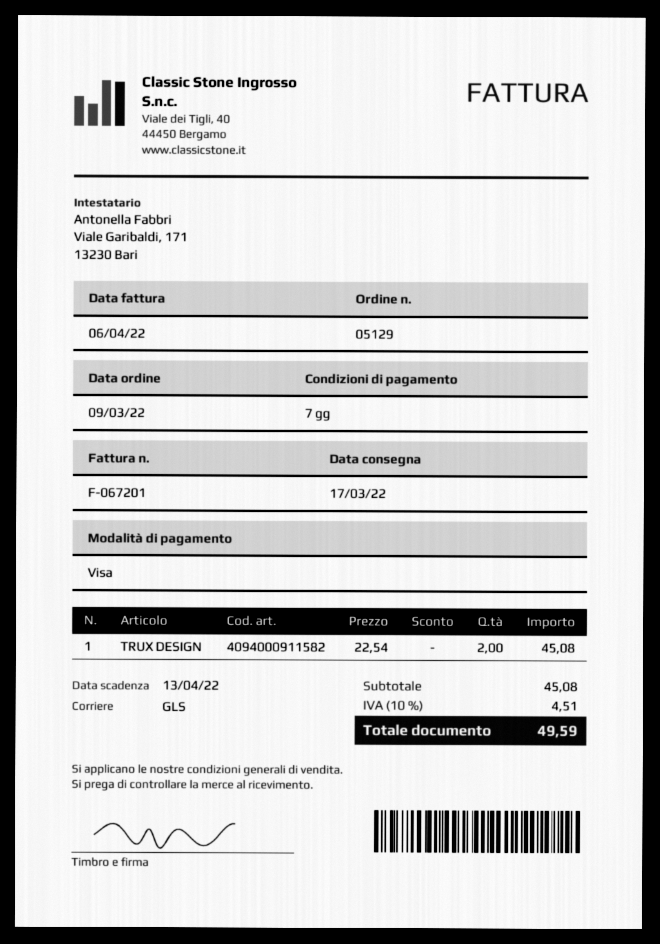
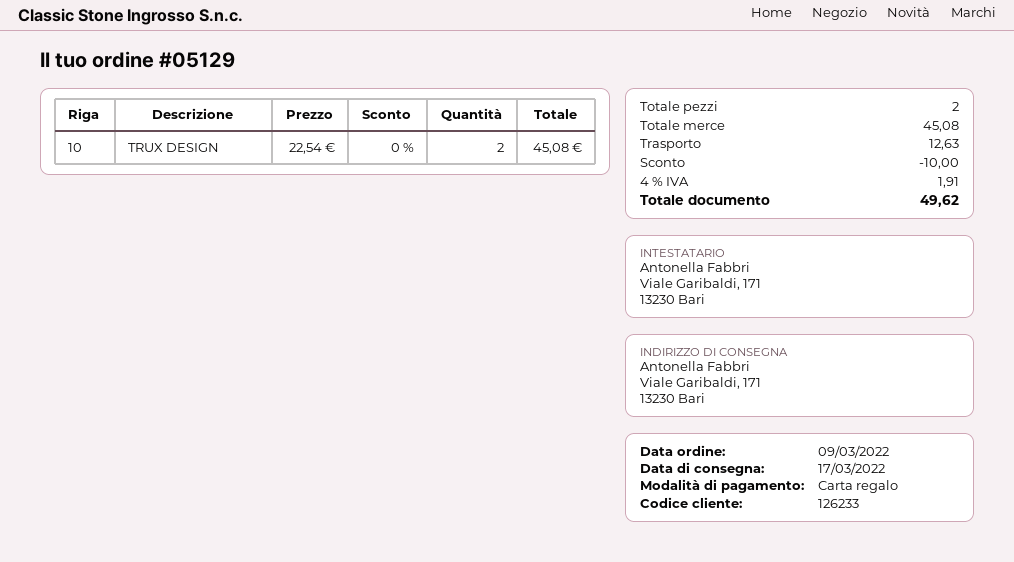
payment method: Visa -> gift card
discount: none -> 10.00
shipping: none -> 12.63
tax: 10% = 4.51 -> 4% = 1.91
total: 49.59 -> 49.62

